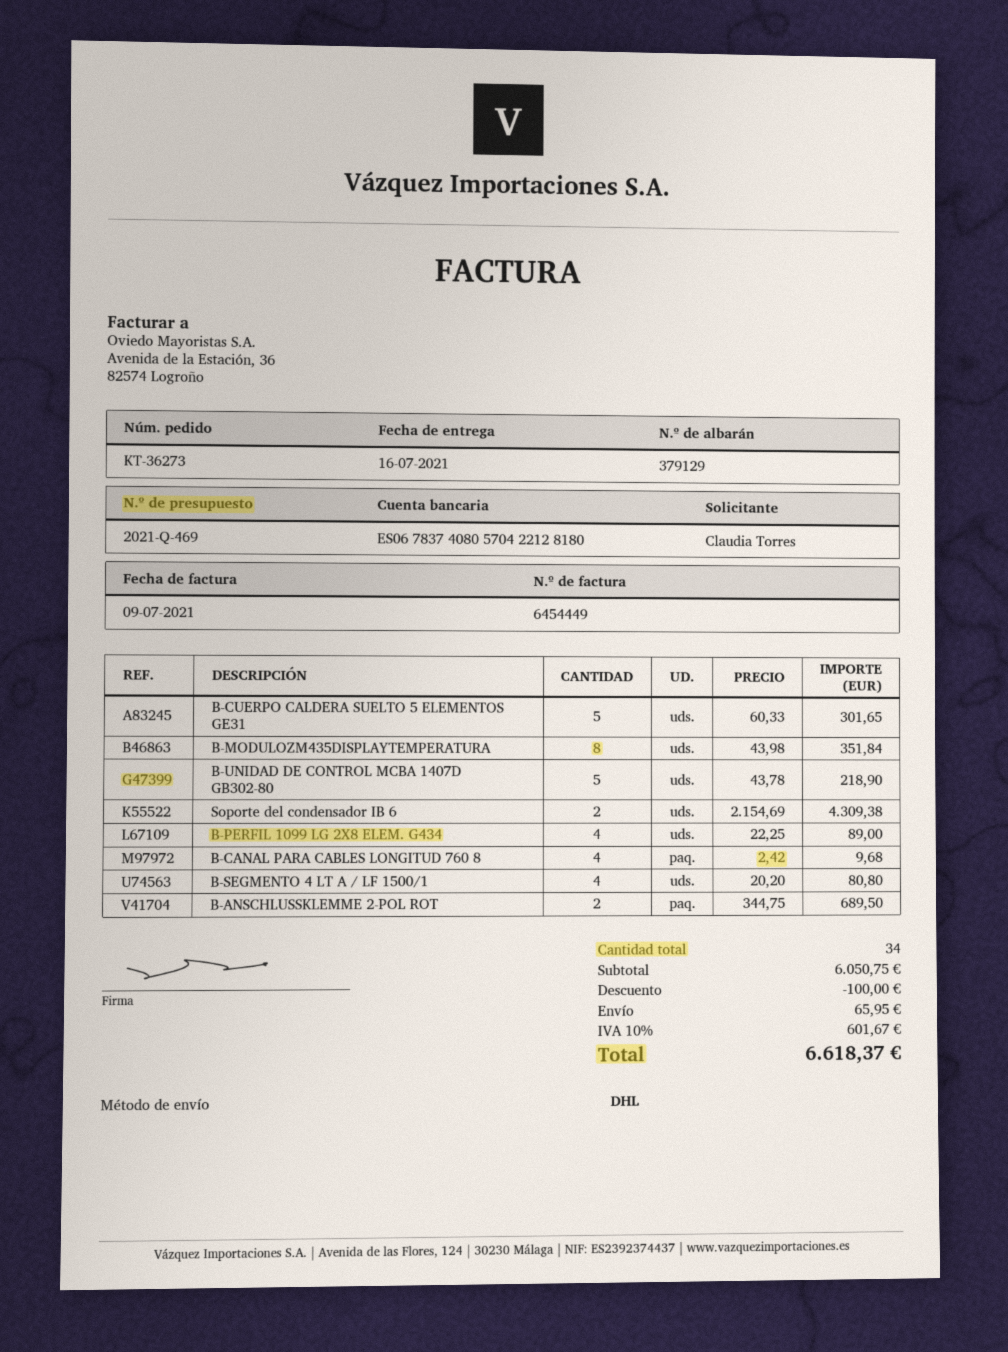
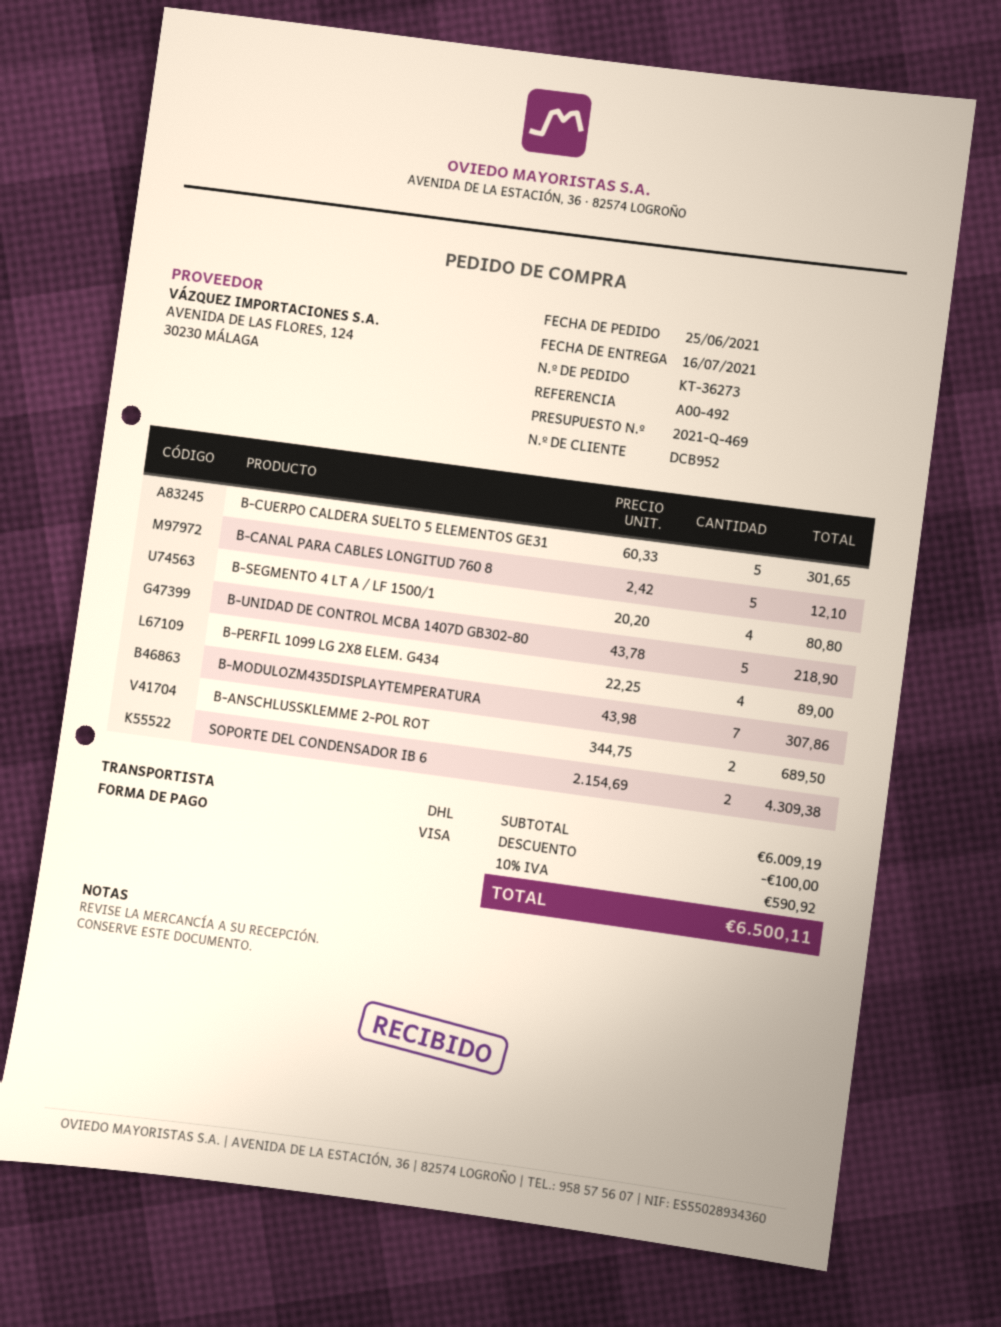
B-MODULOZM435DISPLAYTEMPERATURA: 8 x 43.98 = 351.84 -> 7 x 43.98 = 307.86
B-CANAL PARA CABLES LONGITUD 760 8: 4 x 2.42 = 9.68 -> 5 x 2.42 = 12.10
subtotal: 6050.75 -> 6009.19
shipping: 65.95 -> none
tax: 10% = 601.67 -> 10% = 590.92
total: 6618.37 -> 6500.11

